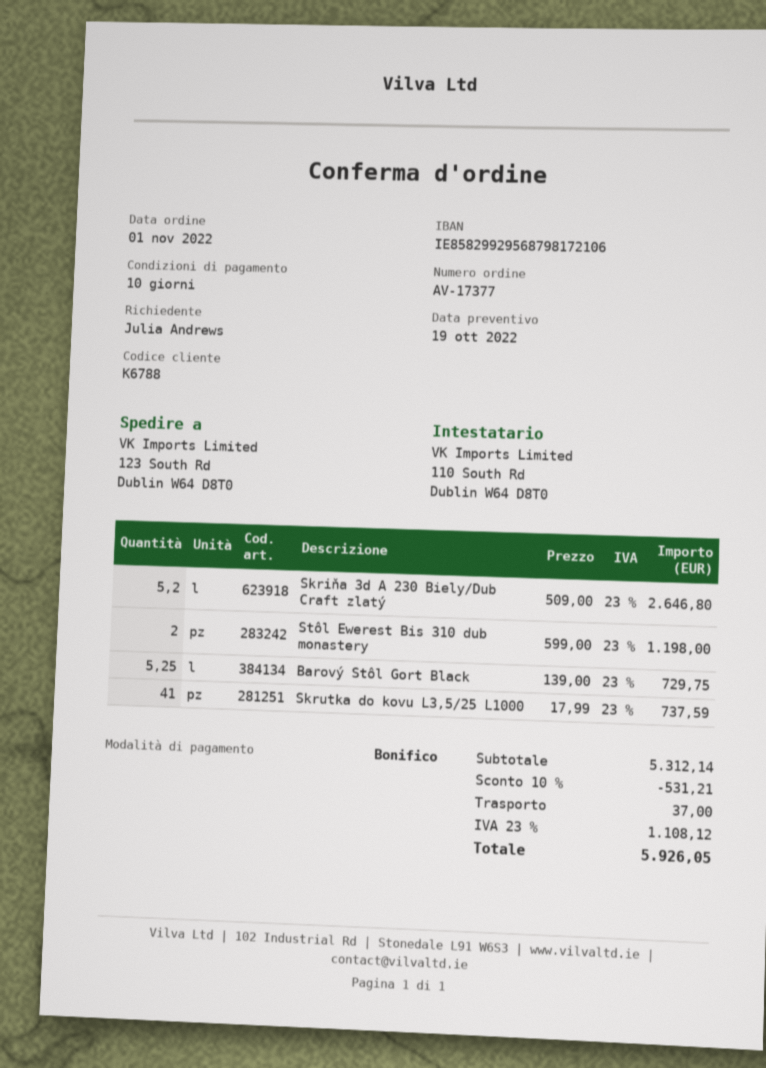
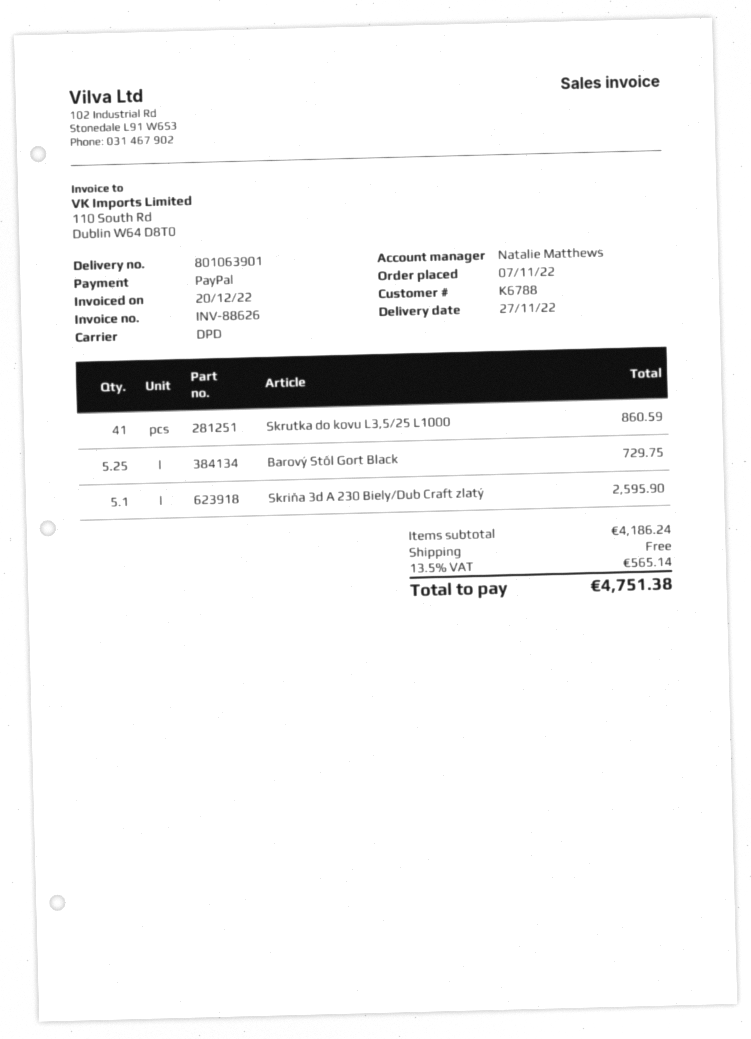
order date: 2022-11-01 -> 2022-11-07
payment method: bank transfer -> PayPal
Skriňa 3d A 230 Biely/Dub Craft zlatý: 5.2 for 2646.80 -> 5.1 for 2595.90
Stôl Ewerest Bis 310 dub monastery: 2 for 1198.00 -> none
Skrutka do kovu L3,5/25 L1000: 41 for 737.59 -> 41 for 860.59
subtotal: 5312.14 -> 4186.24
discount: 10% = 531.21 -> none
shipping: 37.00 -> 0.00
tax: 23% = 1108.12 -> 13.5% = 565.14
total: 5926.05 -> 4751.38

